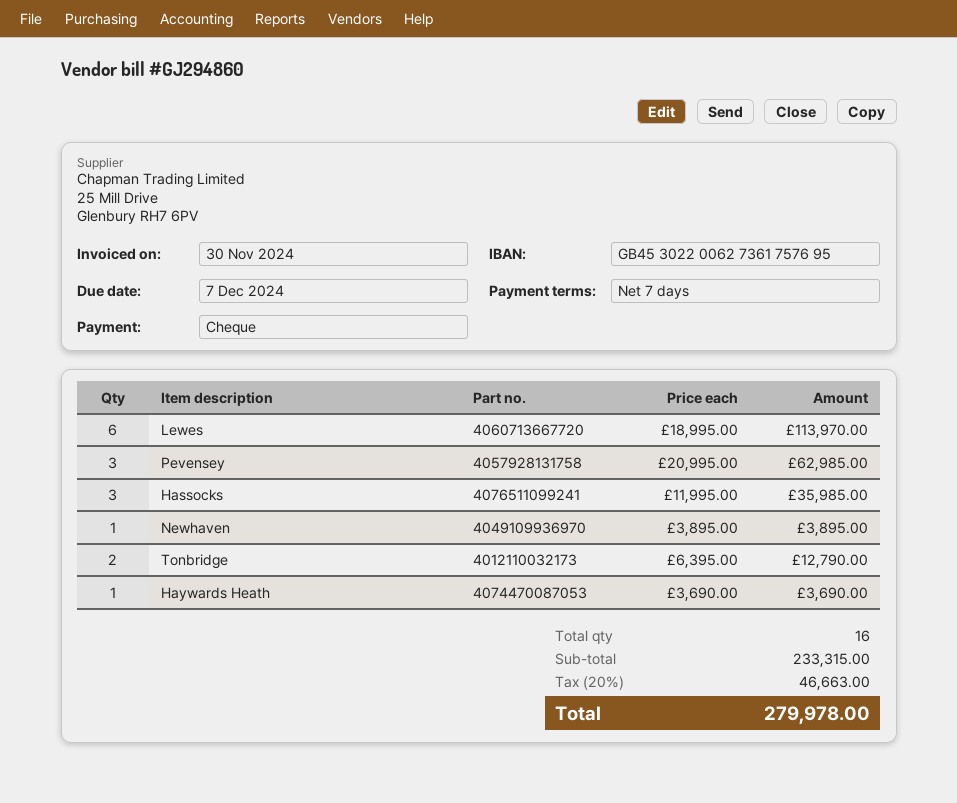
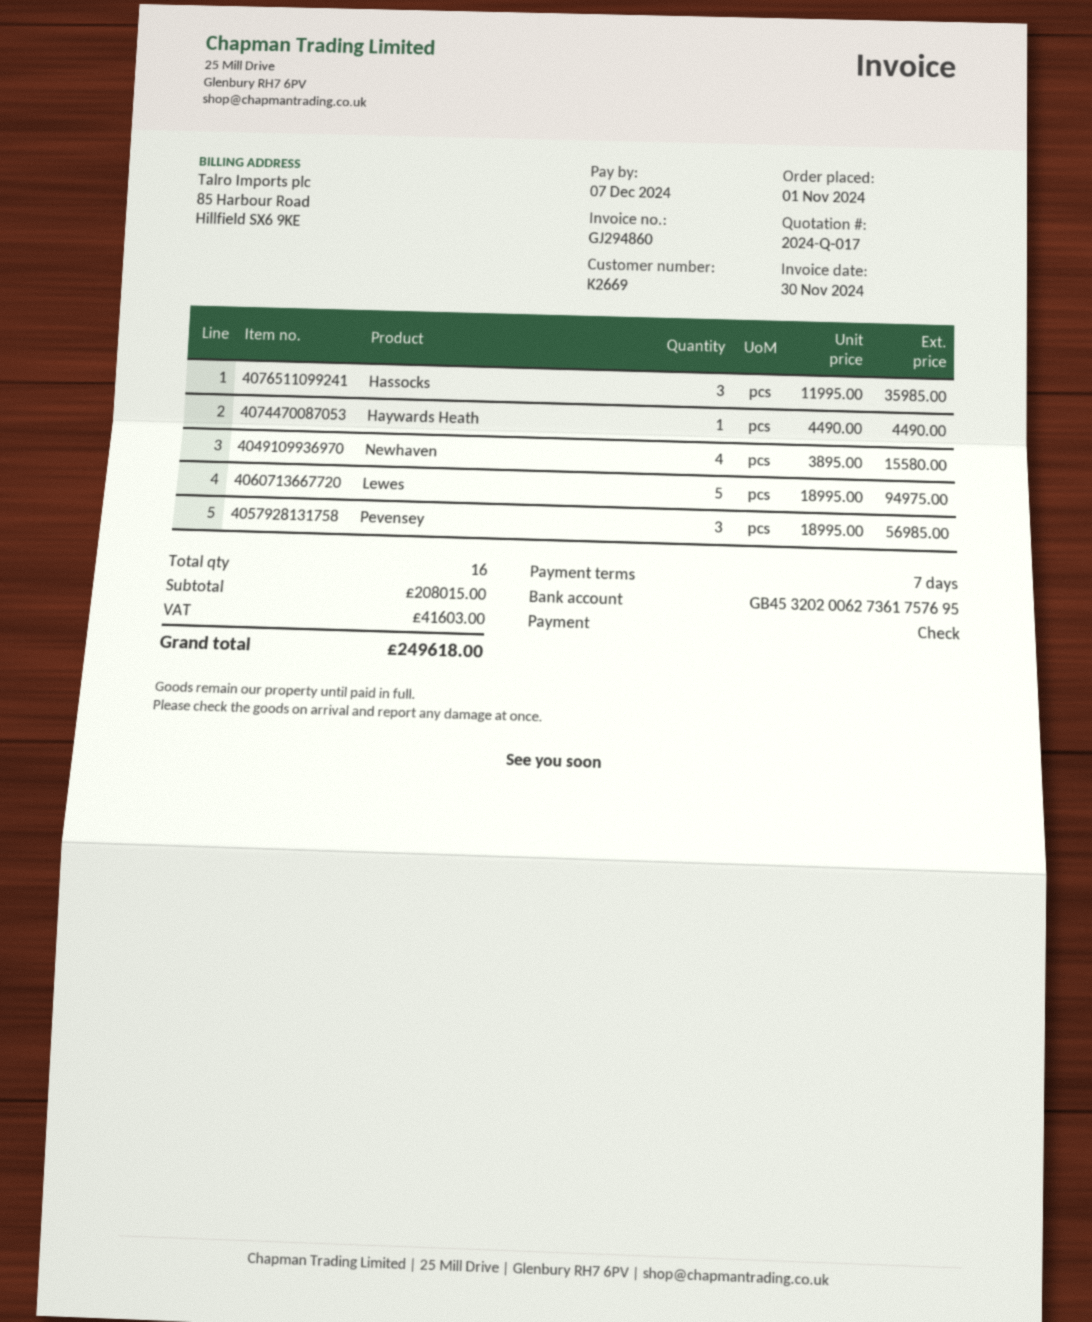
bank account: GB45302200627361757695 -> GB45320200627361757695
Lewes: 6 x 18995.00 = 113970.00 -> 5 x 18995.00 = 94975.00
Pevensey: 3 x 20995.00 = 62985.00 -> 3 x 18995.00 = 56985.00
Newhaven: 1 x 3895.00 = 3895.00 -> 4 x 3895.00 = 15580.00
Tonbridge: 2 x 6395.00 = 12790.00 -> none
Haywards Heath: 1 x 3690.00 = 3690.00 -> 1 x 4490.00 = 4490.00
subtotal: 233315.00 -> 208015.00
tax: 46663.00 -> 41603.00
total: 279978.00 -> 249618.00

